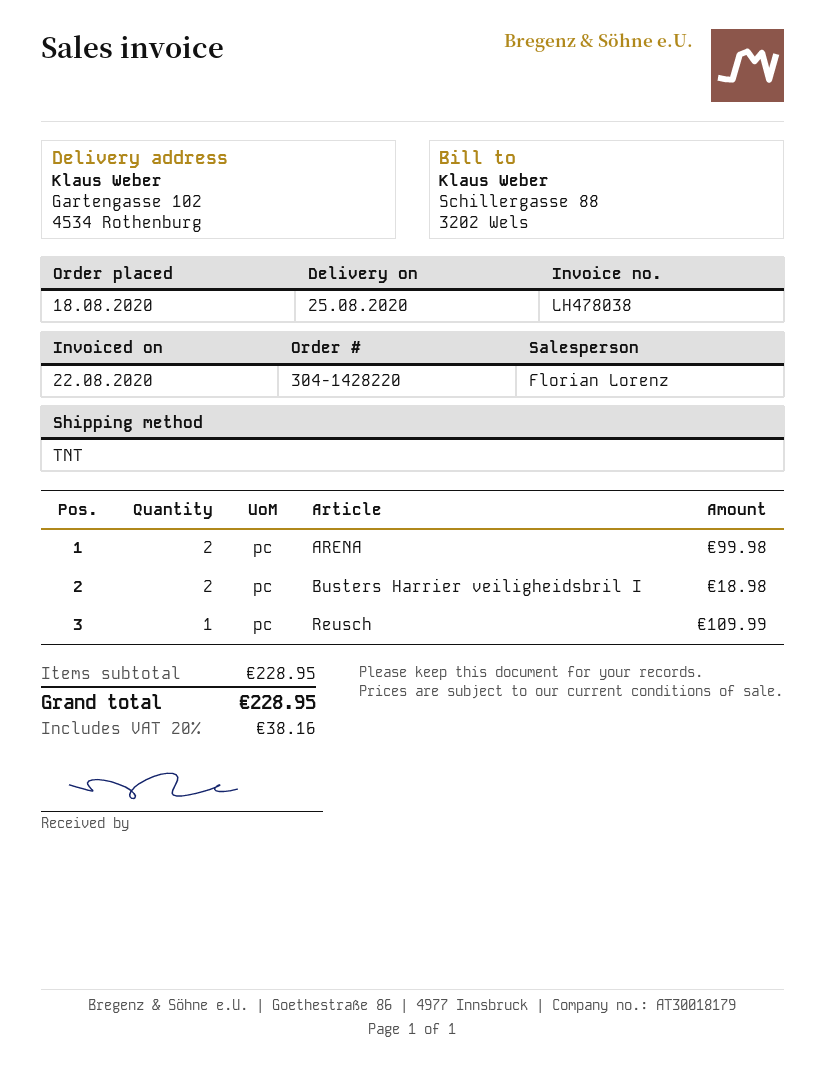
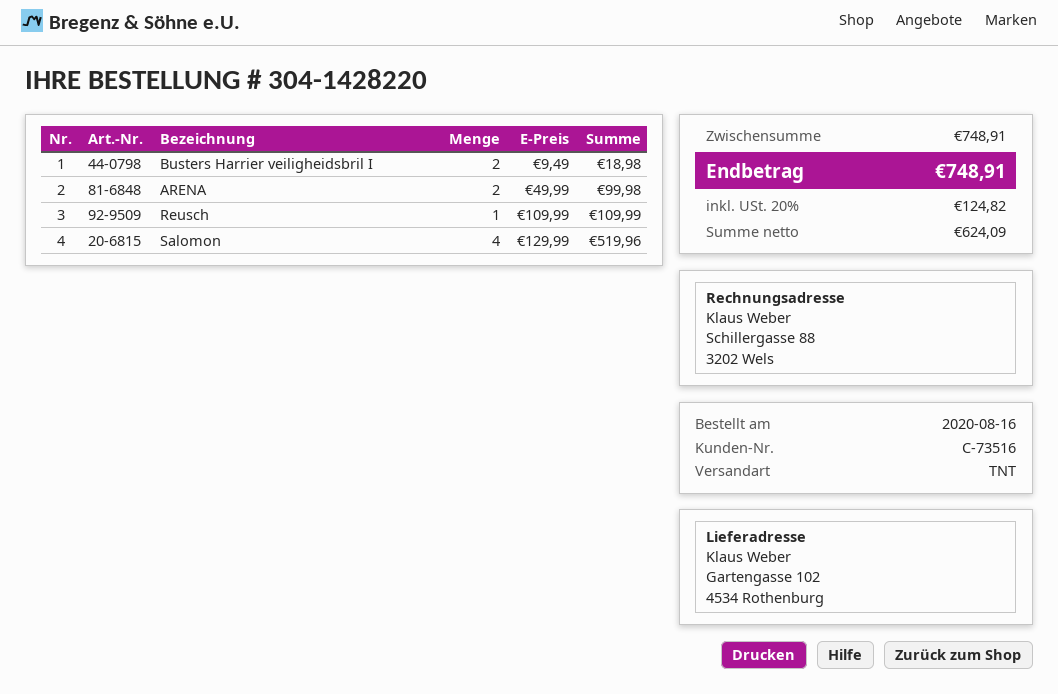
order date: 2020-08-18 -> 2020-08-16
Salomon: none -> 4 for 519.96
subtotal: 228.95 -> 748.91
tax: 20% = 38.16 -> 20% = 124.82
total: 228.95 -> 748.91

